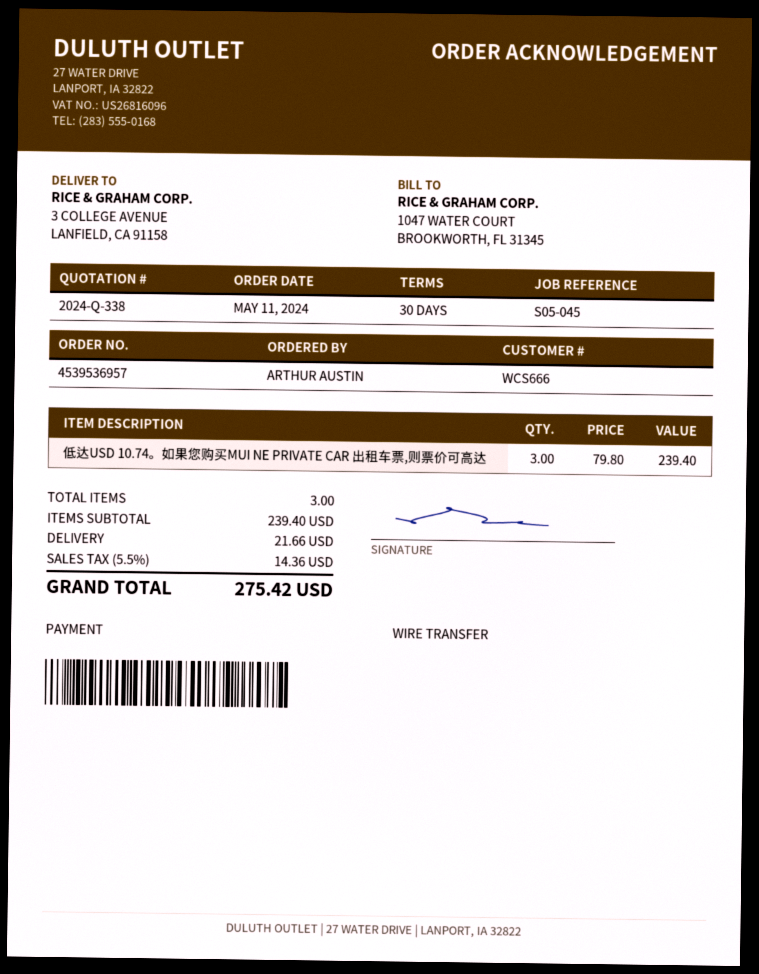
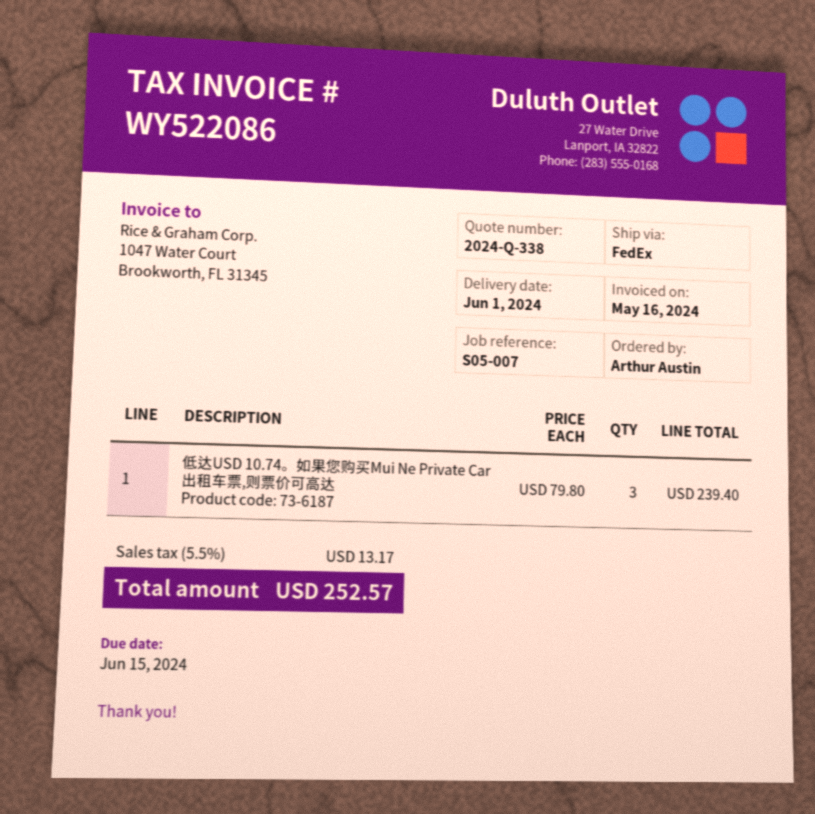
reference: S05-045 -> S05-007
shipping: 21.66 -> none
tax: 5.5% = 14.36 -> 5.5% = 13.17
total: 275.42 -> 252.57

